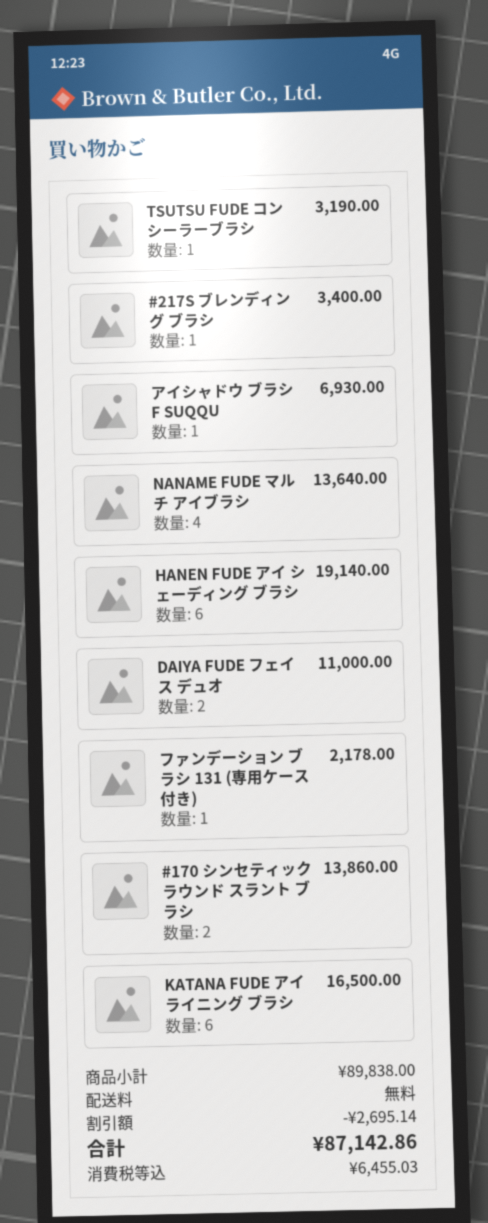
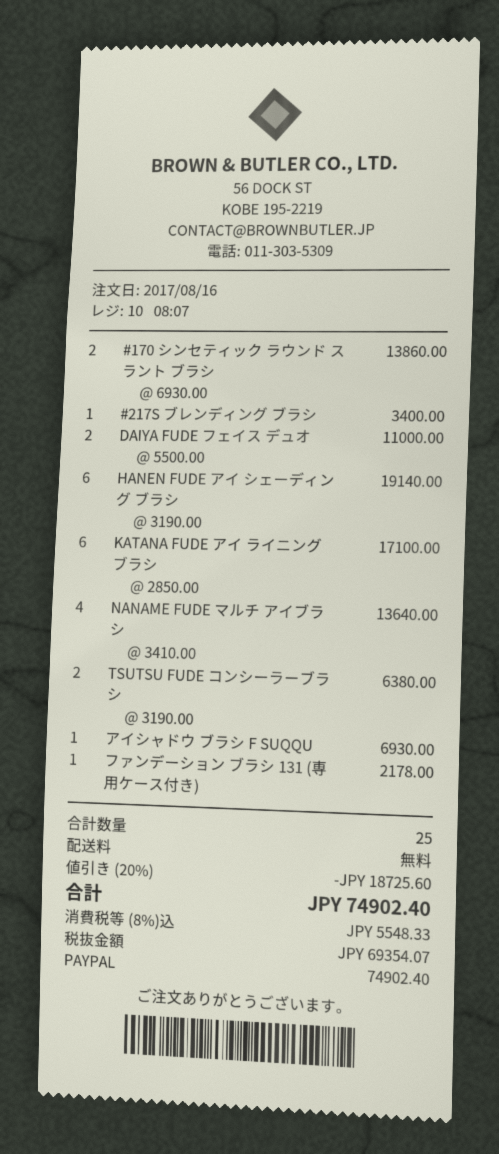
TSUTSU FUDE コンシーラーブラシ: 1 for 3190.00 -> 2 for 6380.00
KATANA FUDE アイ ライニング ブラシ: 6 for 16500.00 -> 6 for 17100.00
discount: 2695.14 -> 18725.60
tax: 6455.03 -> 5548.33
total: 87142.86 -> 74902.40

